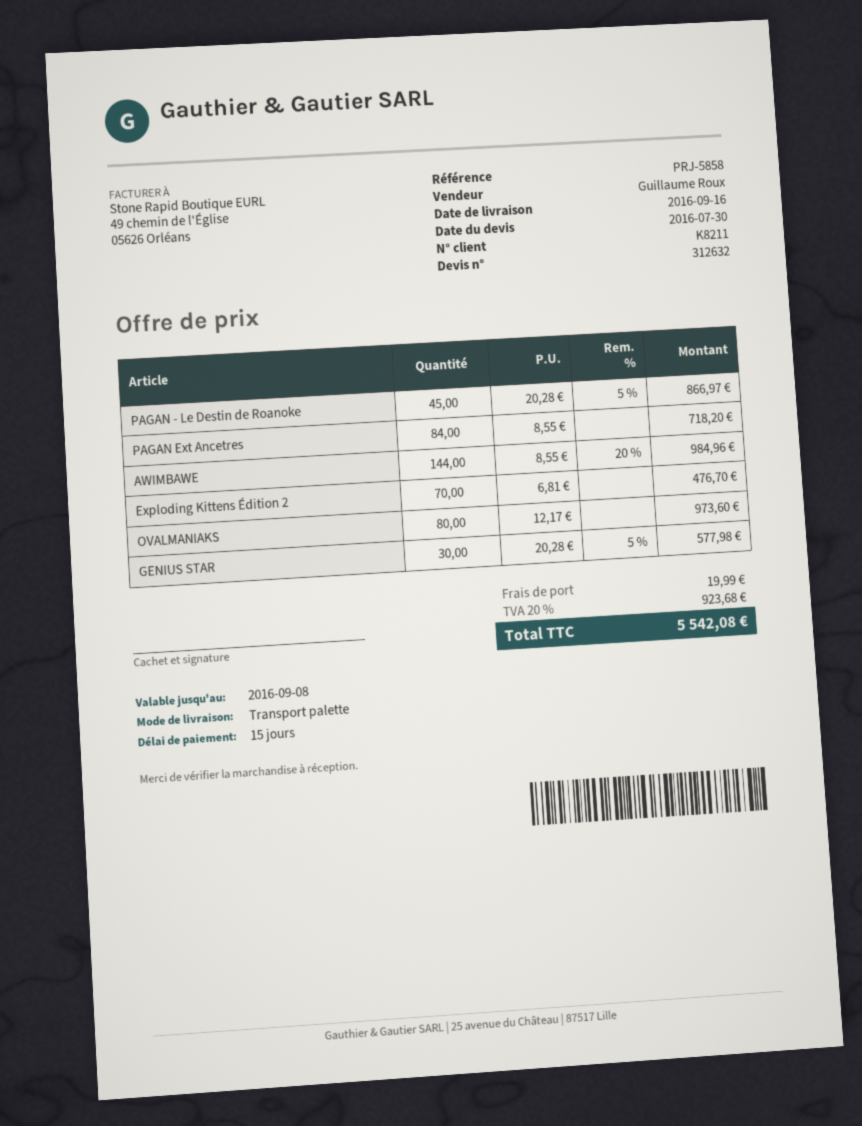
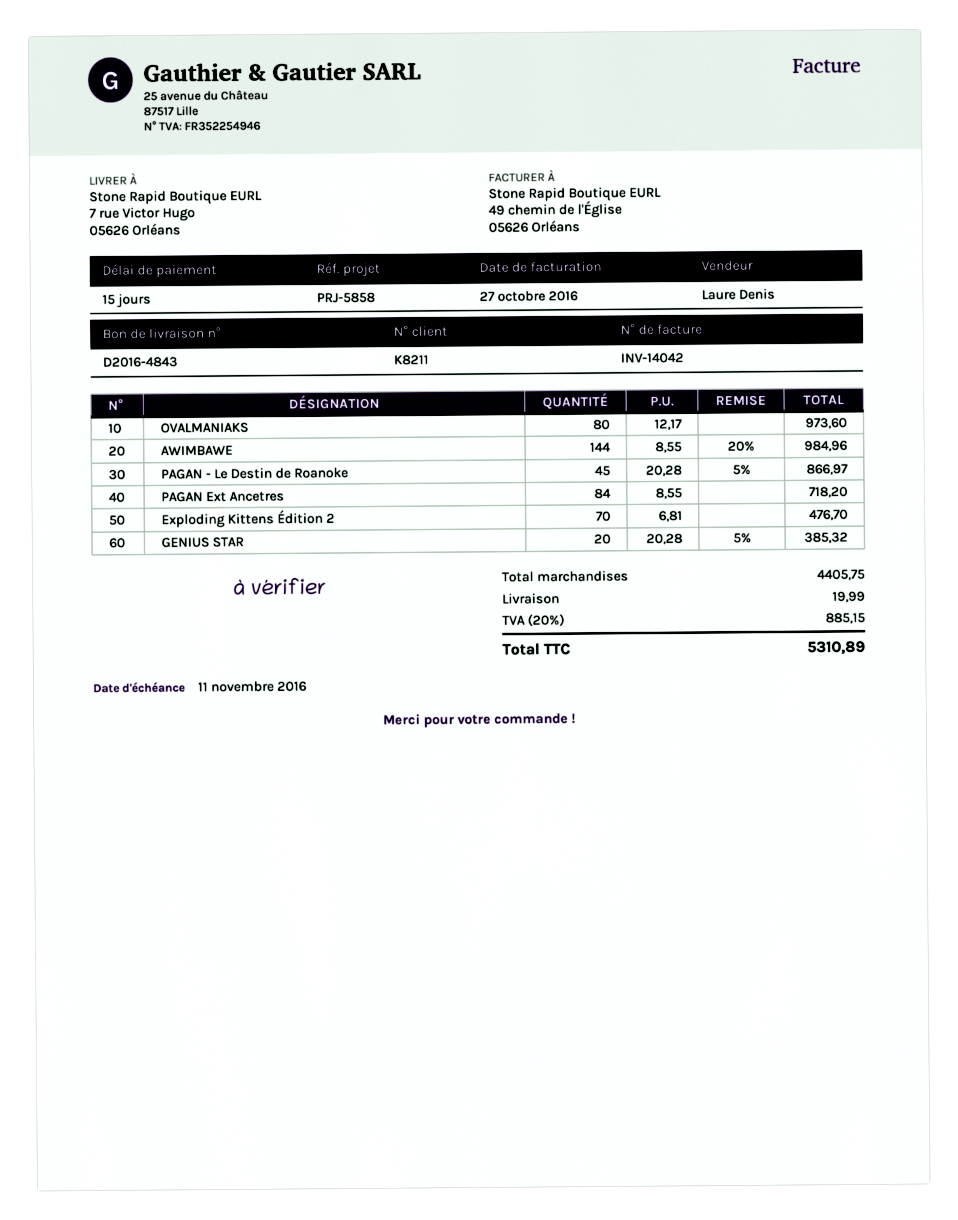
sales rep: Guillaume Roux -> Laure Denis
GENIUS STAR: 30 x 20.28 - 5% = 577.98 -> 20 x 20.28 - 5% = 385.32
tax: 20% = 923.68 -> 20% = 885.15
total: 5542.08 -> 5310.89

